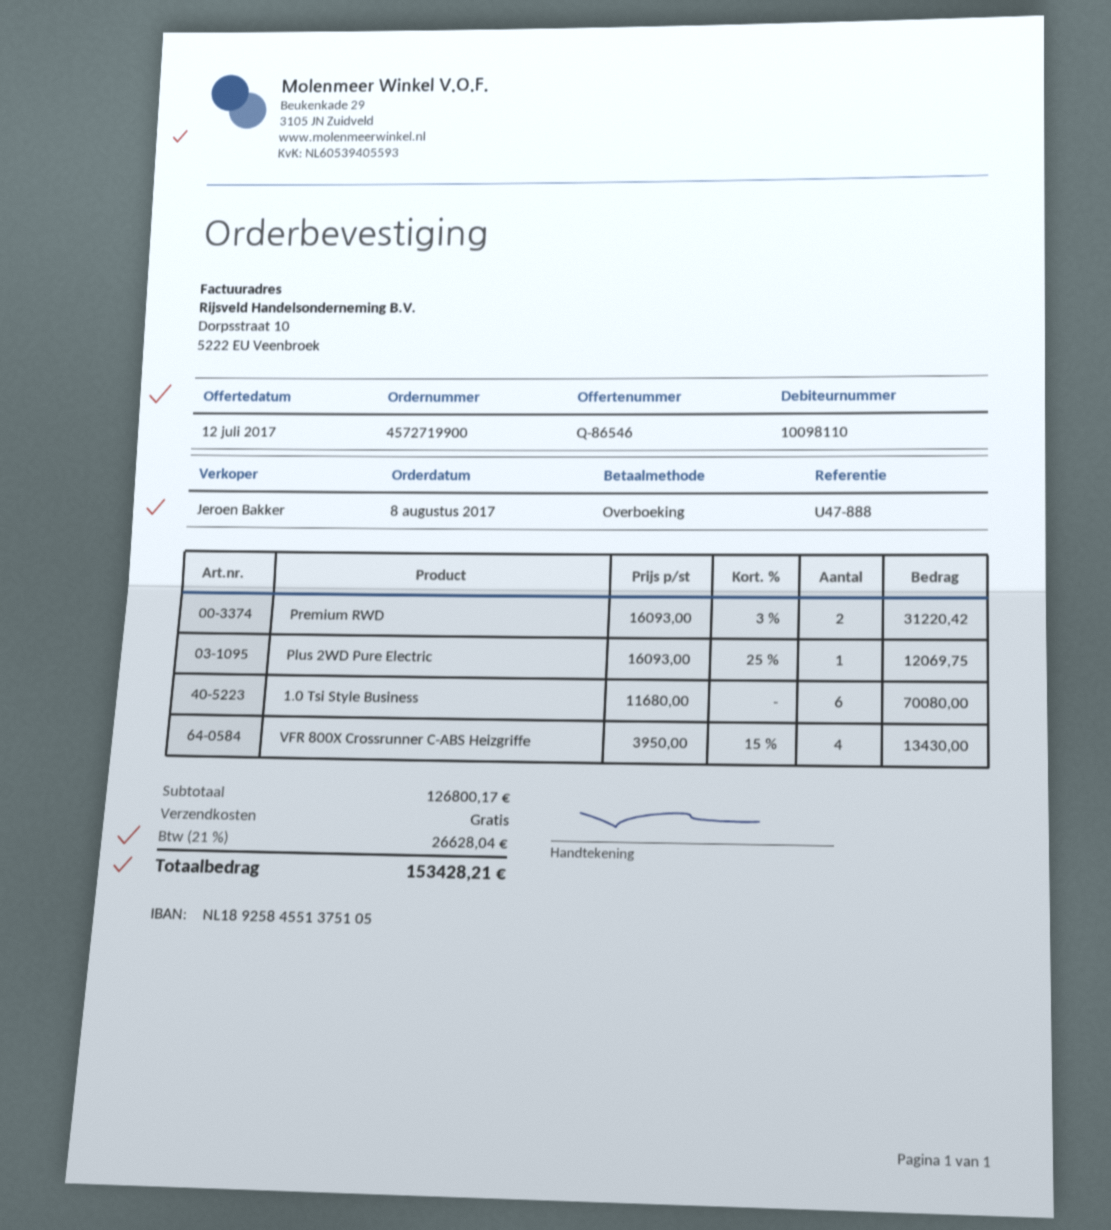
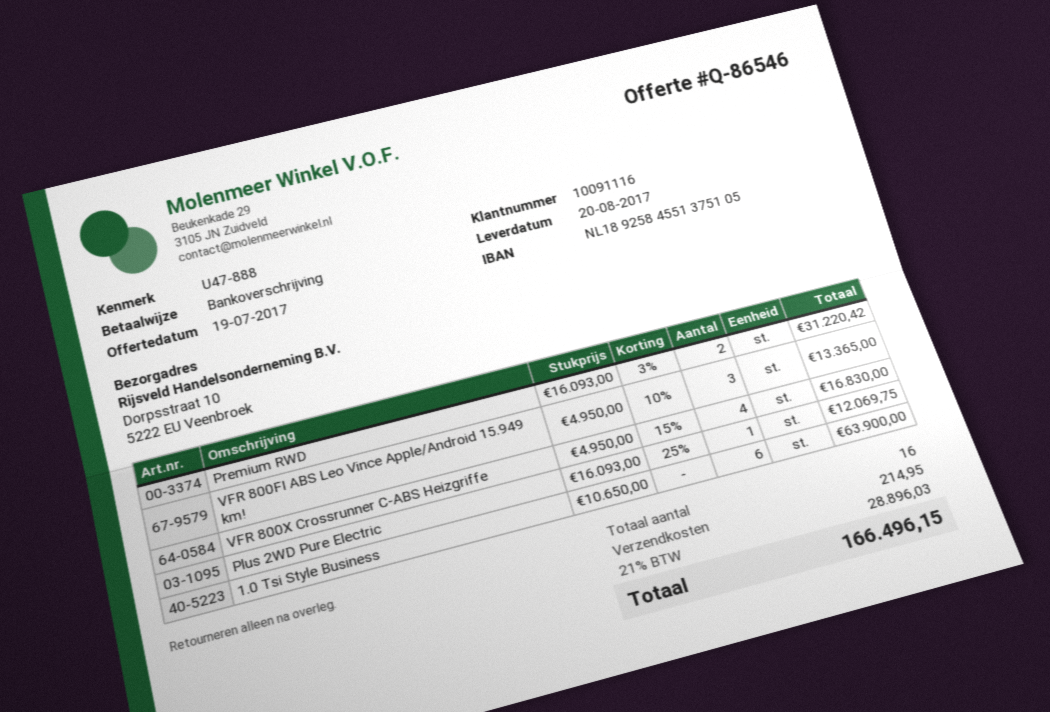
quote date: 2017-07-12 -> 2017-07-19
customer number: 10098110 -> 10091116
1.0 Tsi Style Business: 6 x 11680.00 = 70080.00 -> 6 x 10650.00 = 63900.00
VFR 800X Crossrunner C-ABS Heizgriffe: 4 x 3950.00 - 15% = 13430.00 -> 4 x 4950.00 - 15% = 16830.00
VFR 800FI ABS Leo Vince Apple/Android 15.949 km!: none -> 3 x 4950.00 - 10% = 13365.00
shipping: 0.00 -> 214.95
tax: 21% = 26628.04 -> 21% = 28896.03
total: 153428.21 -> 166496.15

